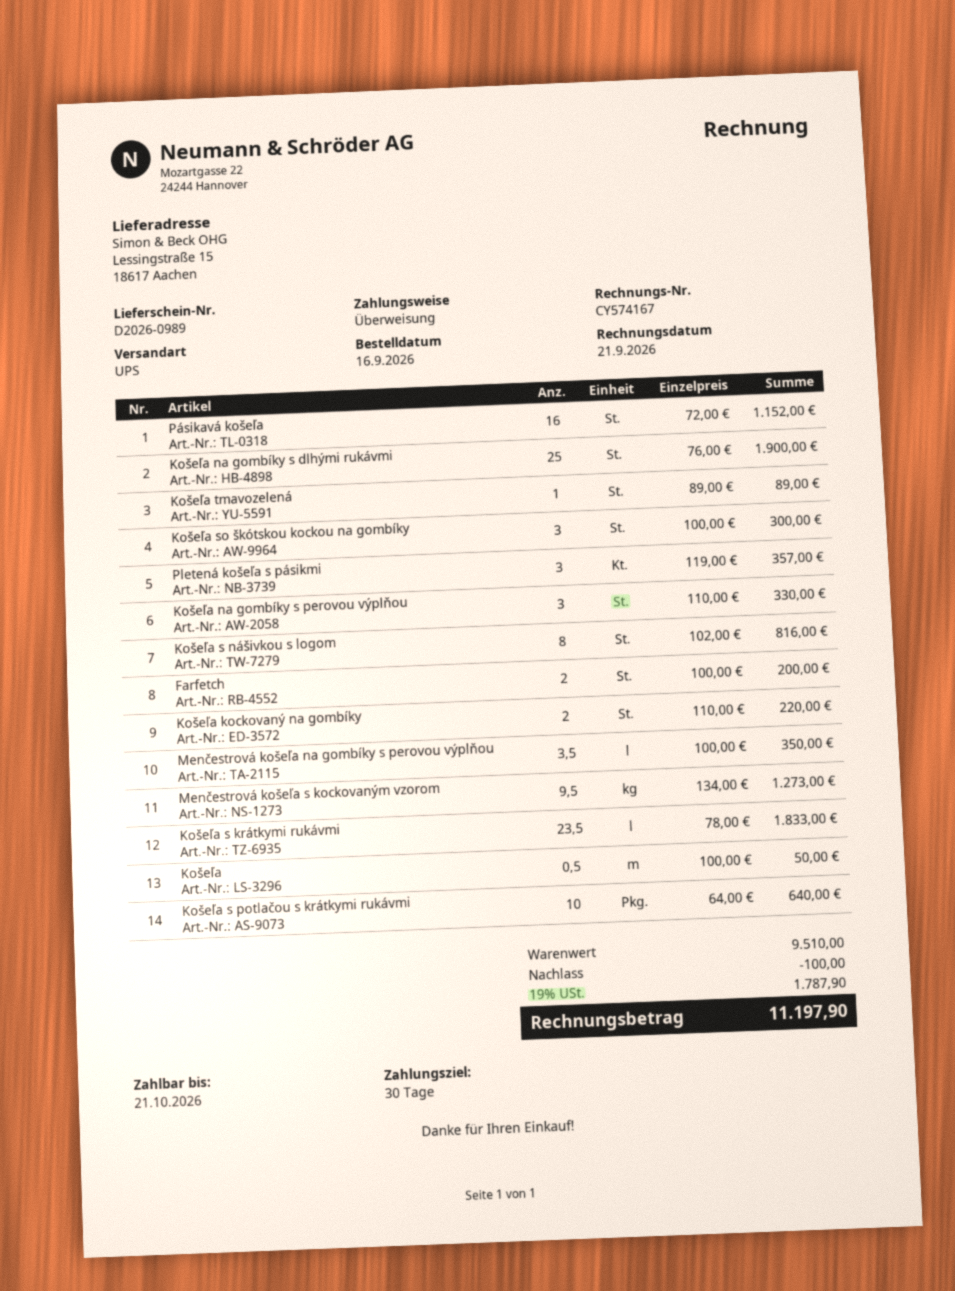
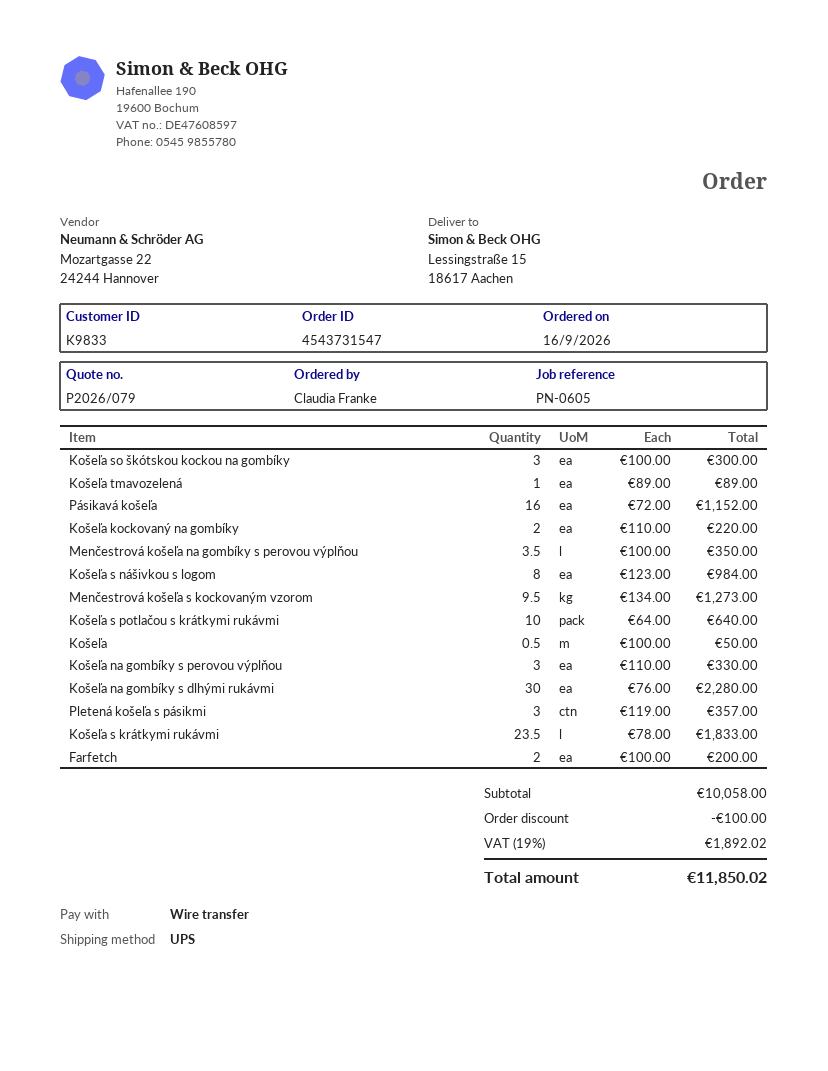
Košeľa na gombíky s dlhými rukávmi: 25 x 76.00 = 1900.00 -> 30 x 76.00 = 2280.00
Košeľa s nášivkou s logom: 8 x 102.00 = 816.00 -> 8 x 123.00 = 984.00
subtotal: 9510.00 -> 10058.00
tax: 19% = 1787.90 -> 19% = 1892.02
total: 11197.90 -> 11850.02

